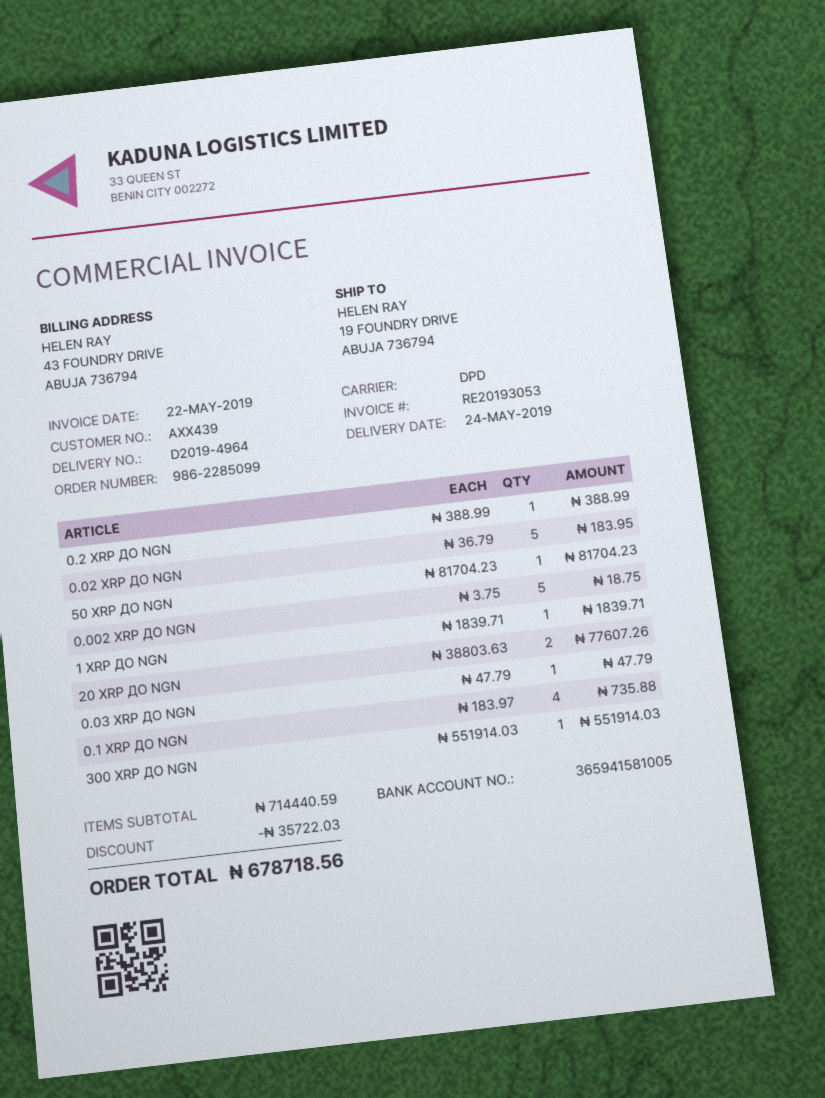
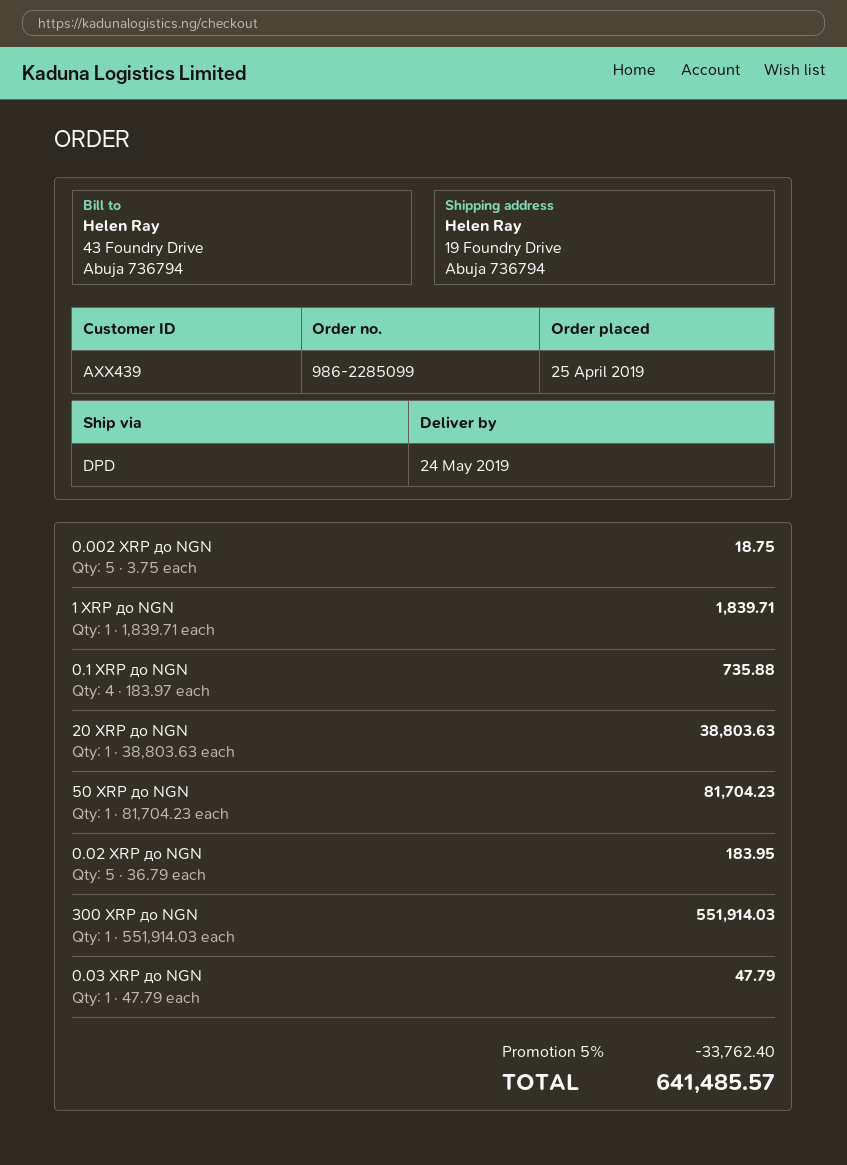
0.2 XRP ДО NGN: 1 x 388.99 = 388.99 -> none
20 XRP ДО NGN: 2 x 38803.63 = 77607.26 -> 1 x 38803.63 = 38803.63
discount: 35722.03 -> 33762.40
total: 678718.56 -> 641485.57

